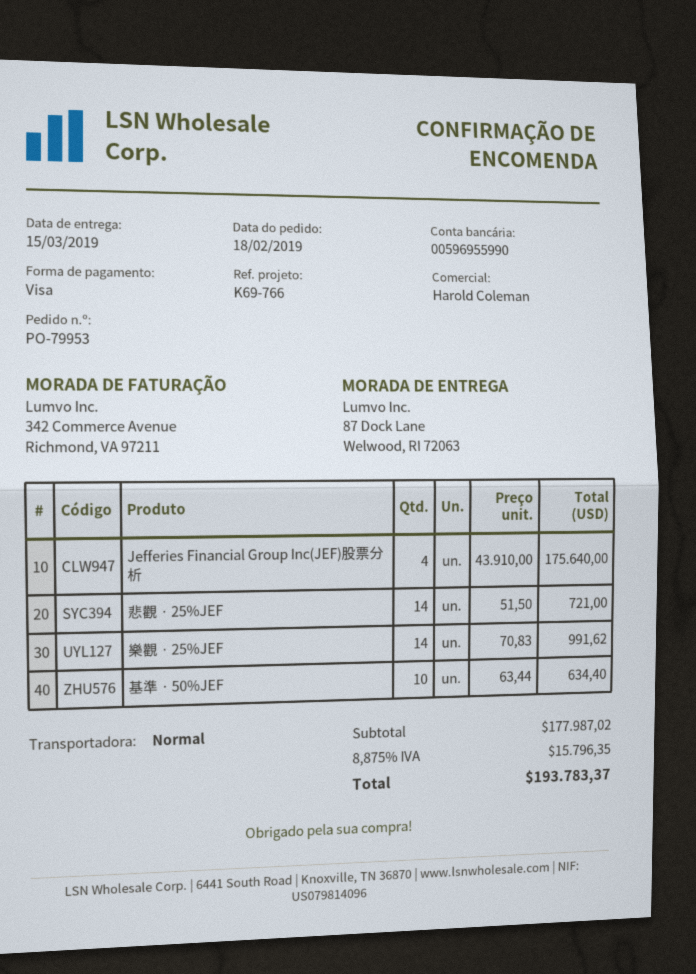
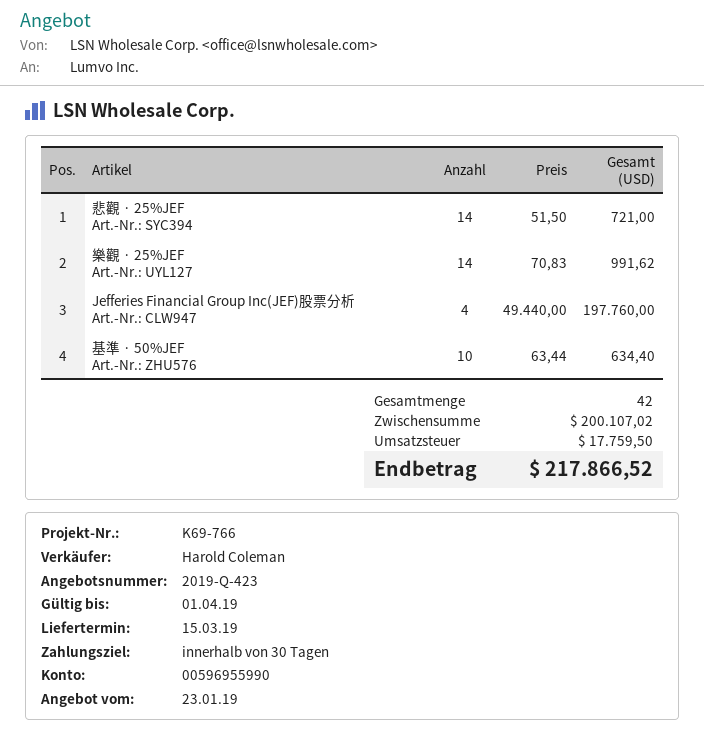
Jefferies Financial Group Inc(JEF)股票分析: 4 x 43910.00 = 175640.00 -> 4 x 49440.00 = 197760.00
subtotal: 177987.02 -> 200107.02
tax: 15796.35 -> 17759.50
total: 193783.37 -> 217866.52

